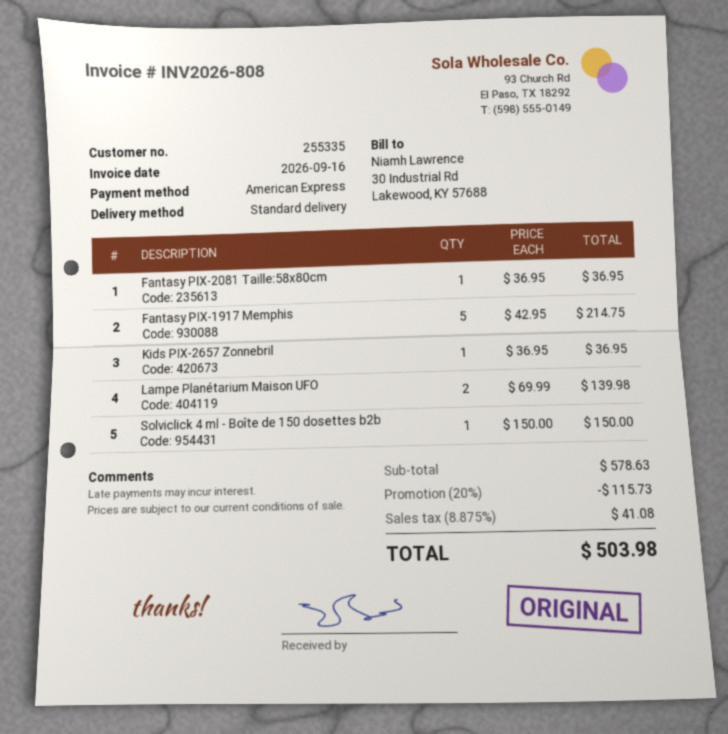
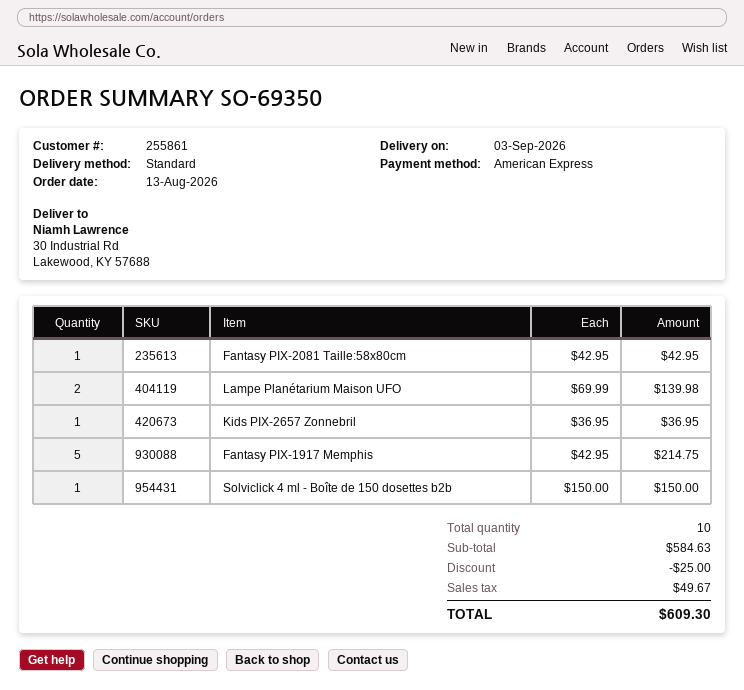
customer number: 255335 -> 255861
Fantasy PIX-2081 Taille:58x80cm: 1 x 36.95 = 36.95 -> 1 x 42.95 = 42.95
subtotal: 578.63 -> 584.63
discount: 115.73 -> 25.00
tax: 41.08 -> 49.67
total: 503.98 -> 609.30

